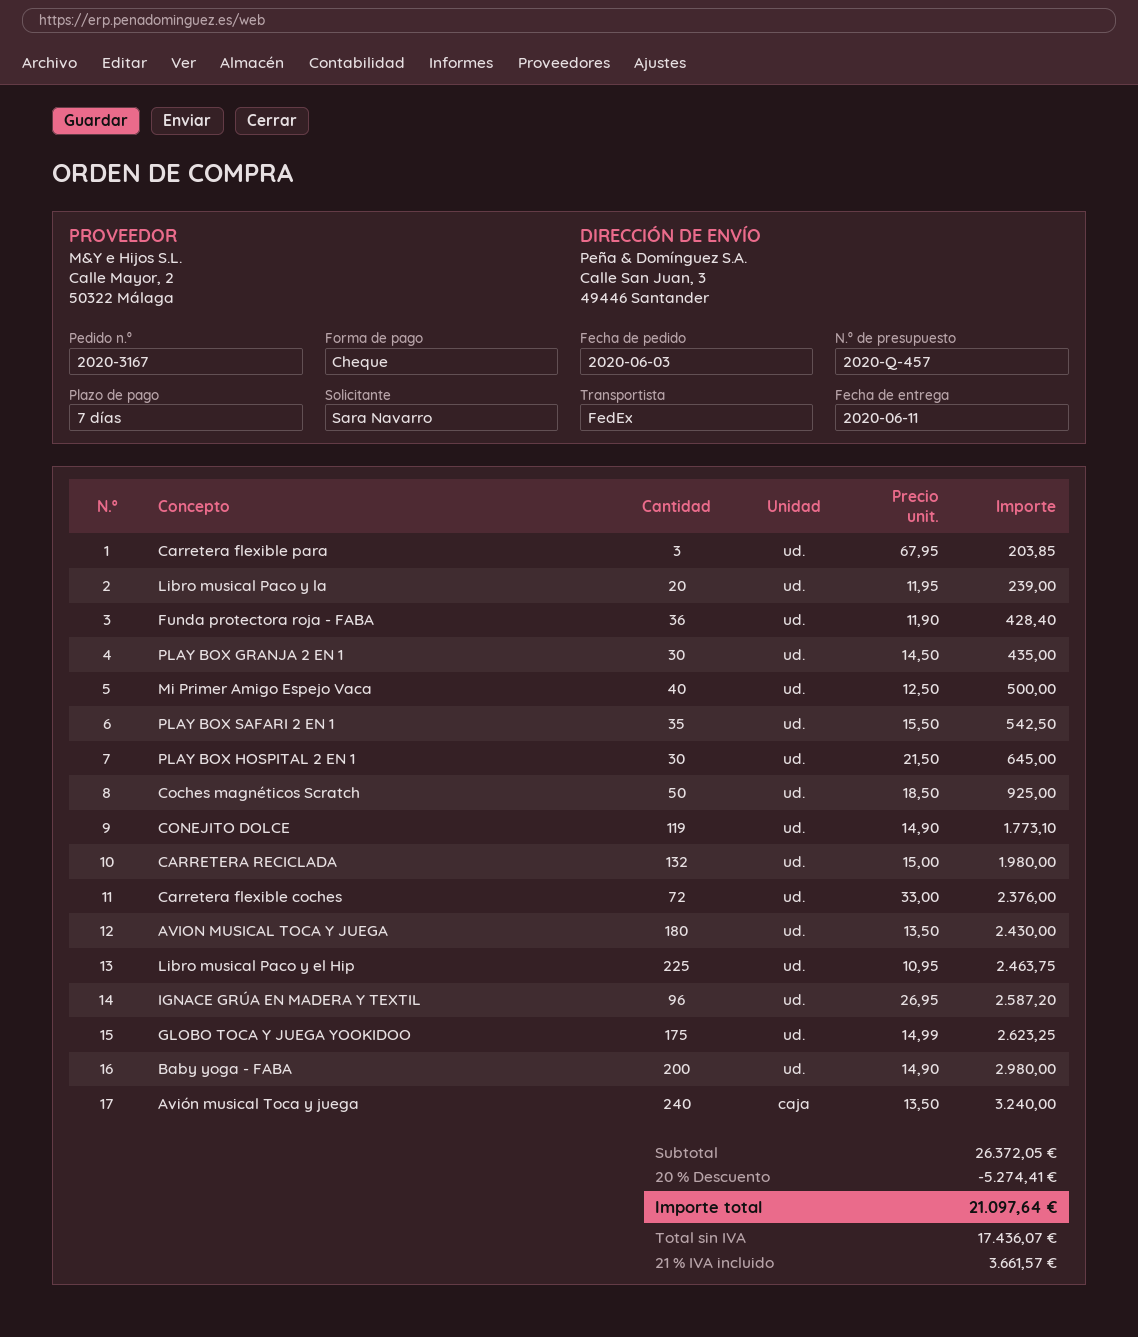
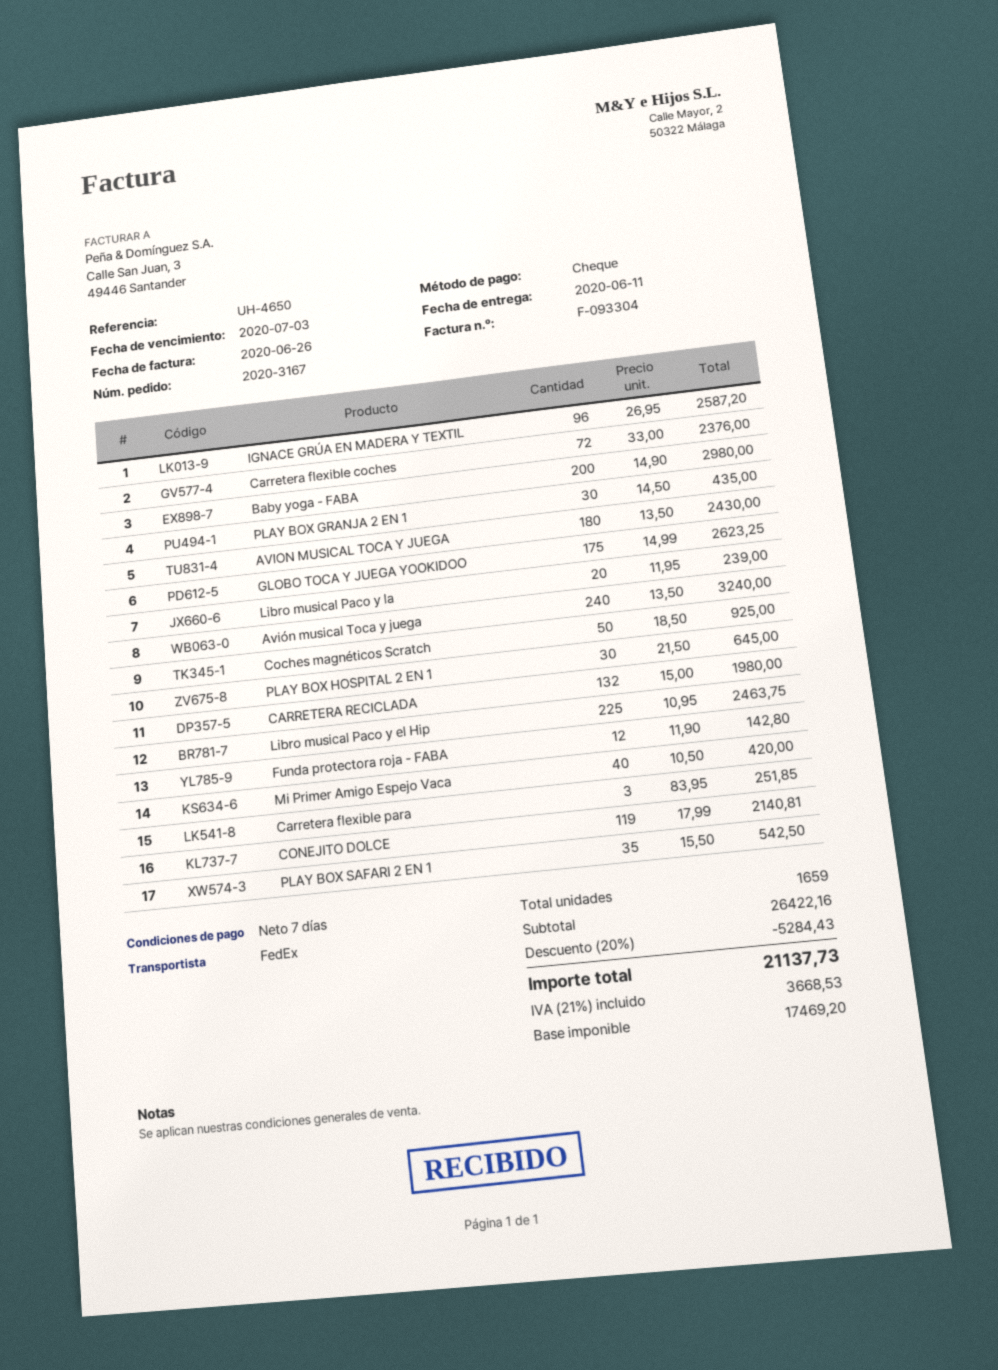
Carretera flexible para: 3 x 67.95 = 203.85 -> 3 x 83.95 = 251.85
Funda protectora roja - FABA: 36 x 11.90 = 428.40 -> 12 x 11.90 = 142.80
Mi Primer Amigo Espejo Vaca: 40 x 12.50 = 500.00 -> 40 x 10.50 = 420.00
CONEJITO DOLCE: 119 x 14.90 = 1773.10 -> 119 x 17.99 = 2140.81
subtotal: 26372.05 -> 26422.16
discount: 20% = 5274.41 -> 20% = 5284.43
net: 17436.07 -> 17469.20
tax: 21% = 3661.57 -> 21% = 3668.53
total: 21097.64 -> 21137.73

